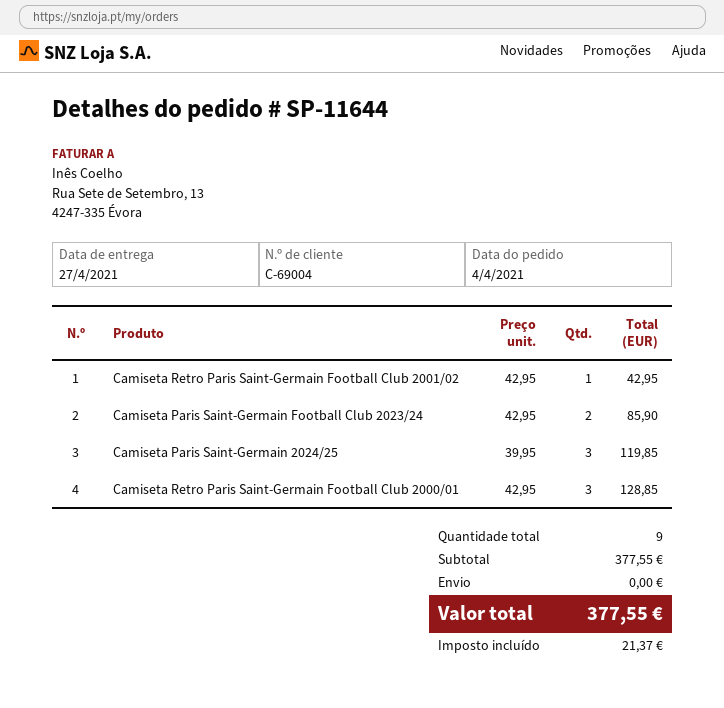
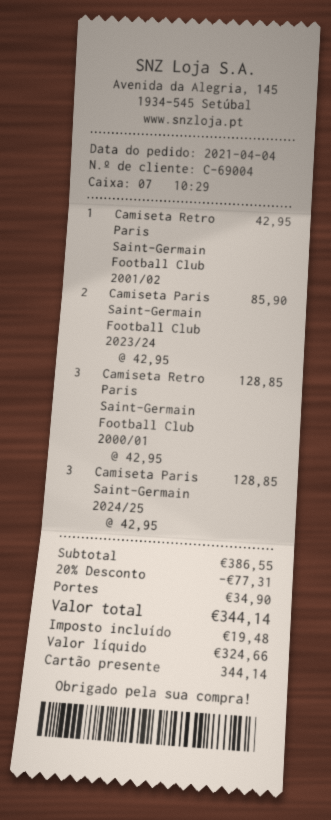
Camiseta Paris Saint-Germain 2024/25: 3 x 39.95 = 119.85 -> 3 x 42.95 = 128.85
subtotal: 377.55 -> 386.55
discount: none -> 20% = 77.31
shipping: 0.00 -> 34.90
tax: 21.37 -> 19.48
total: 377.55 -> 344.14

